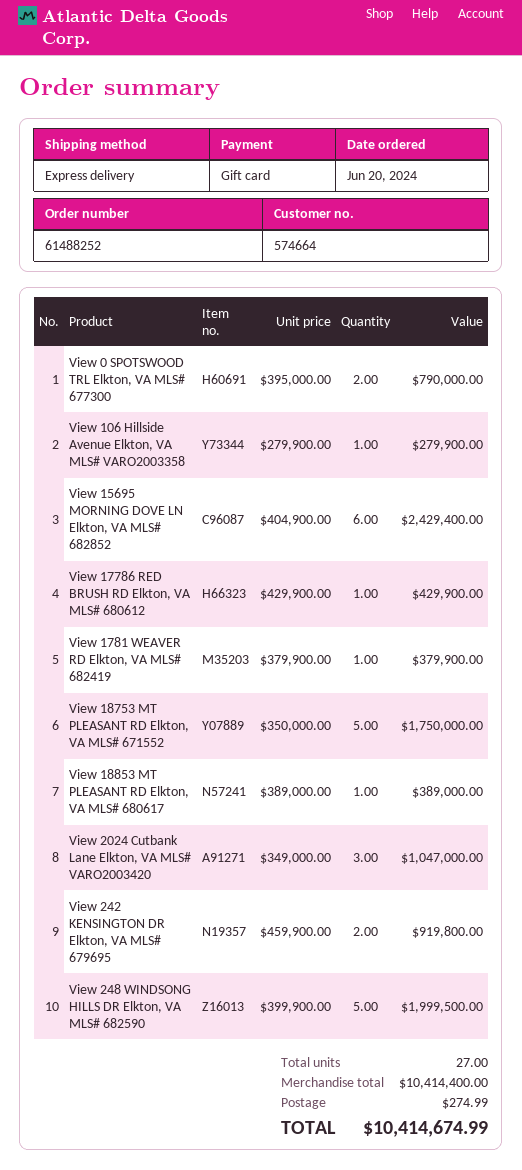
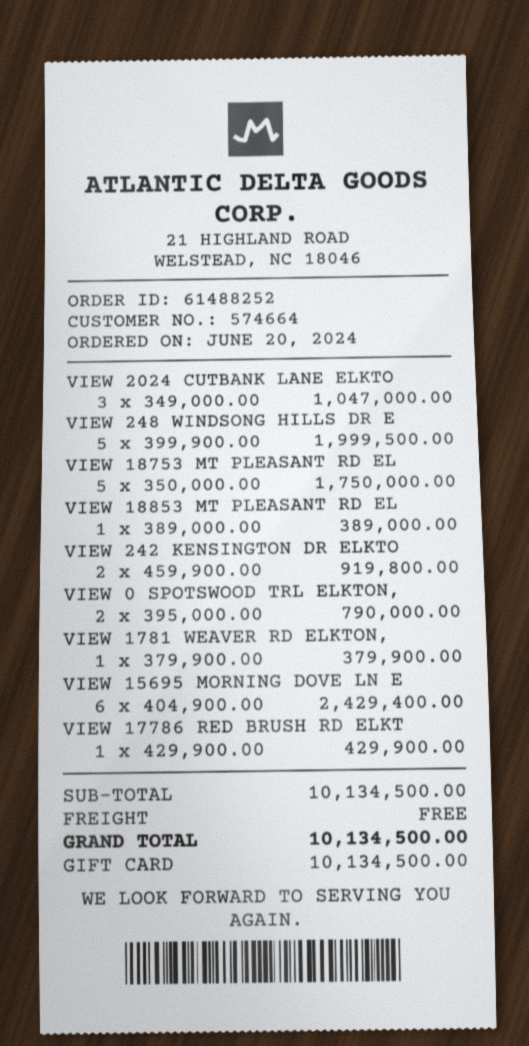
View 106 Hillside Avenue Elkton, VA MLS# VARO2003358: 1 x 279900.00 = 279900.00 -> none
subtotal: 10414400.00 -> 10134500.00
shipping: 274.99 -> 0.00
total: 10414674.99 -> 10134500.00

